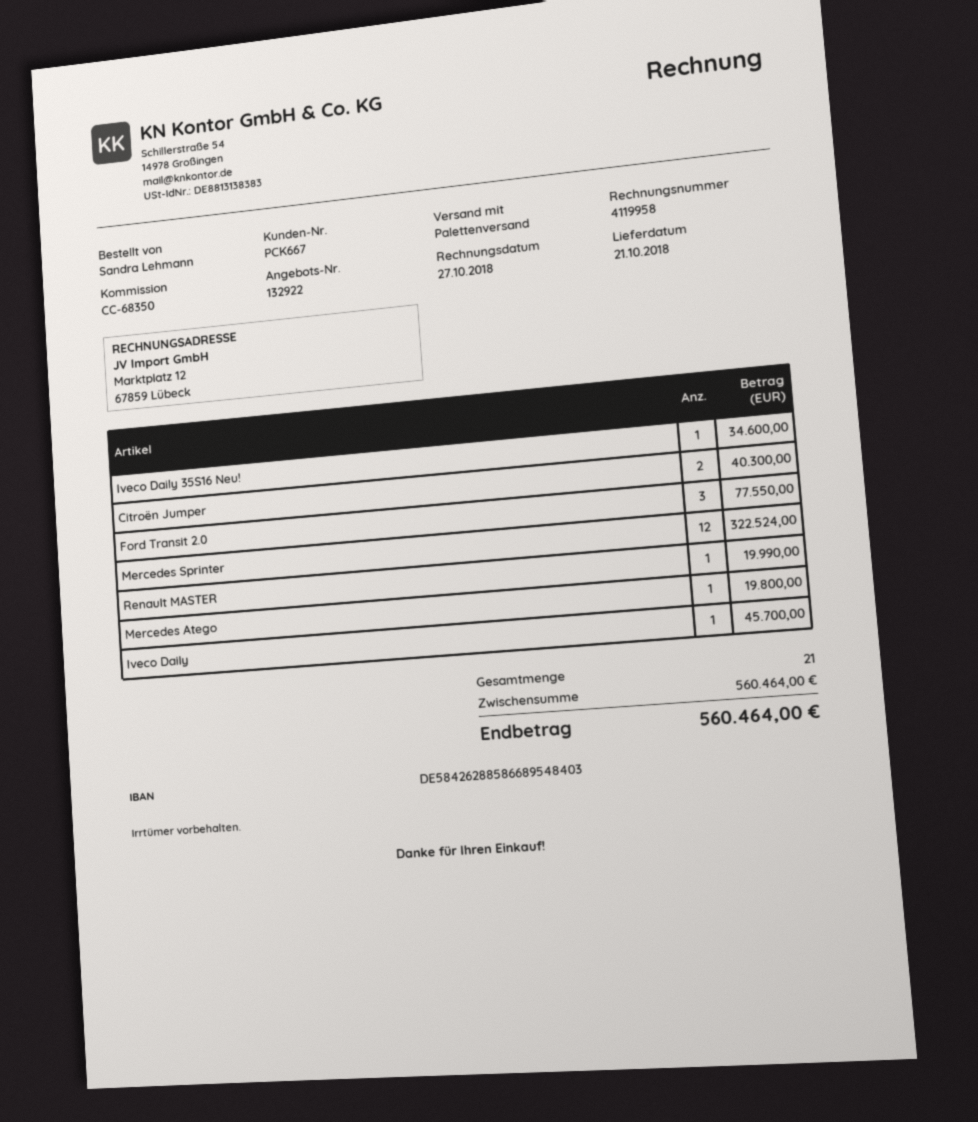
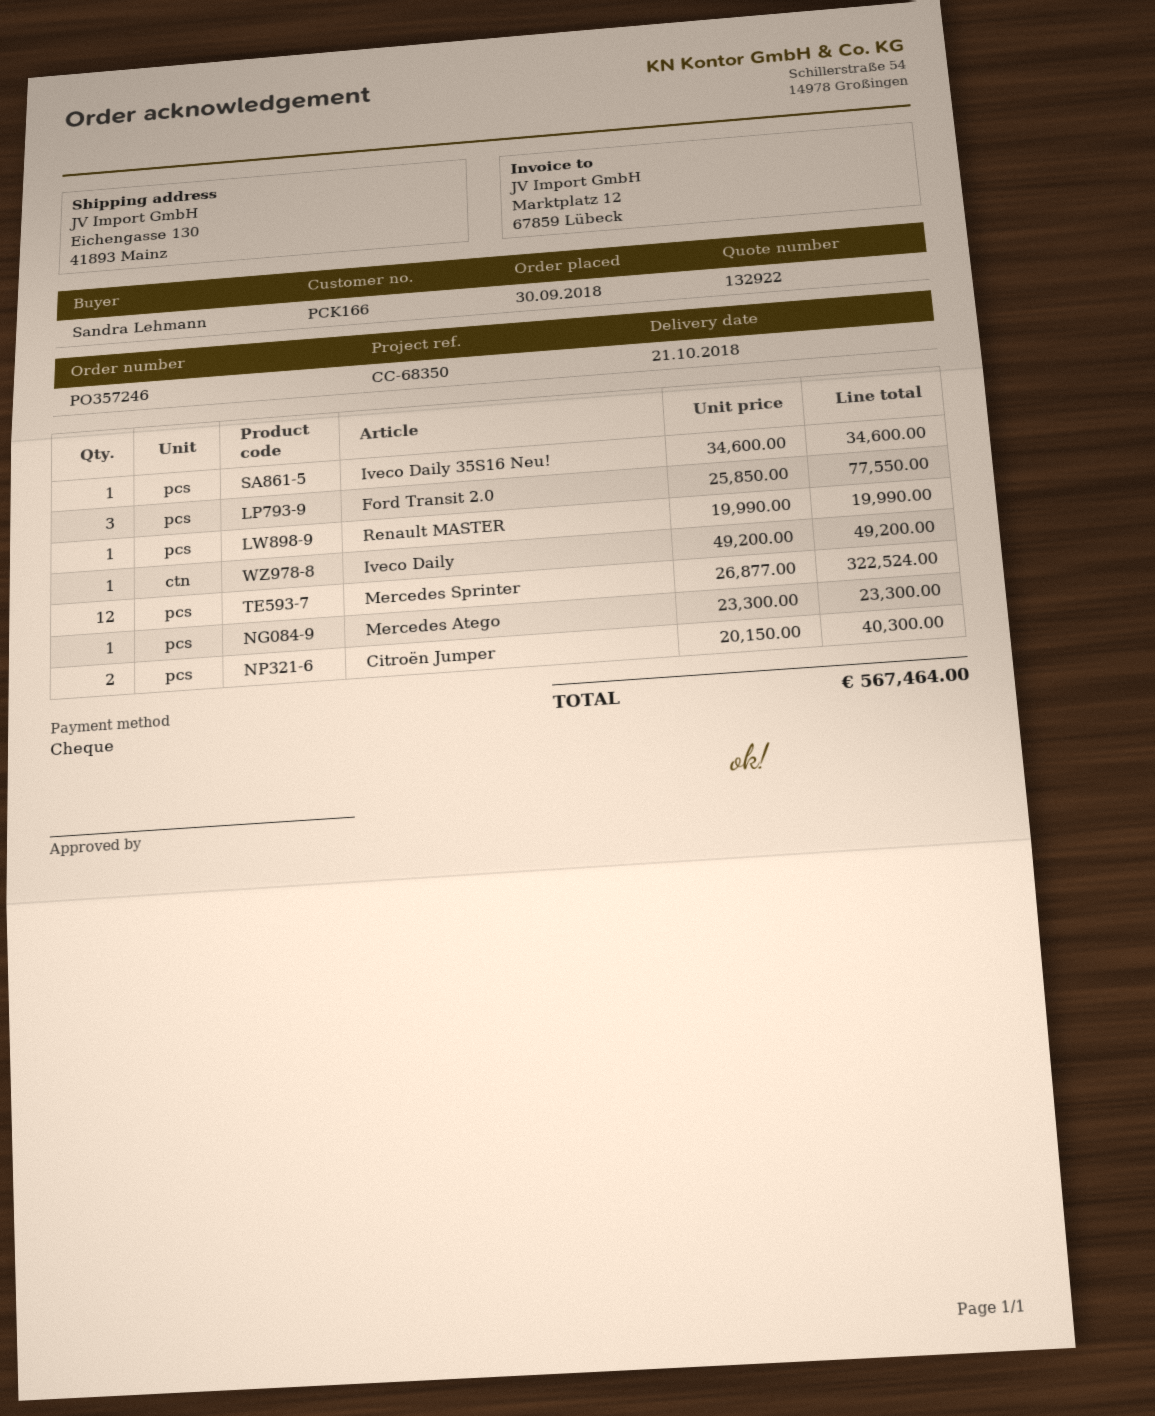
customer number: PCK667 -> PCK166
Mercedes Atego: 1 for 19800.00 -> 1 for 23300.00
Iveco Daily: 1 for 45700.00 -> 1 for 49200.00
total: 560464.00 -> 567464.00

